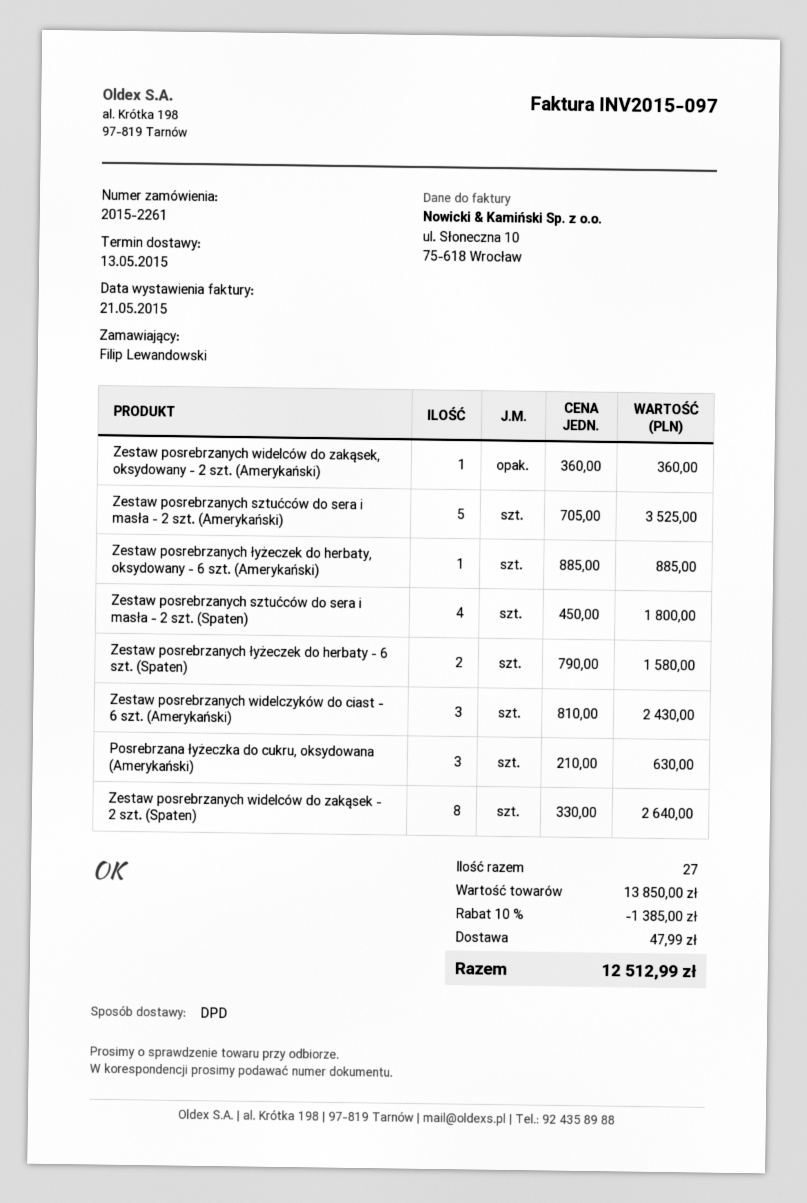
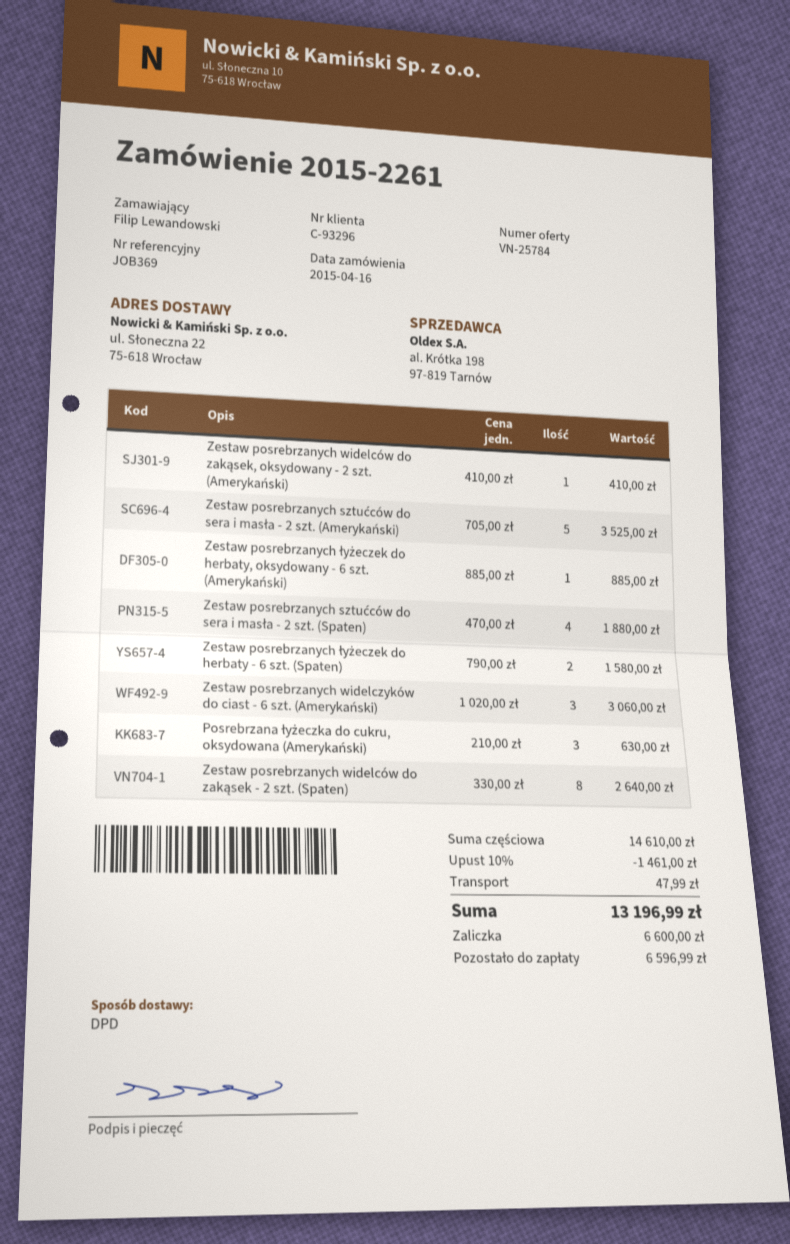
Zestaw posrebrzanych widelców do zakąsek, oksydowany - 2 szt. (Amerykański): 1 x 360.00 = 360.00 -> 1 x 410.00 = 410.00
Zestaw posrebrzanych sztućców do sera i masła - 2 szt. (Spaten): 4 x 450.00 = 1800.00 -> 4 x 470.00 = 1880.00
Zestaw posrebrzanych widelczyków do ciast - 6 szt. (Amerykański): 3 x 810.00 = 2430.00 -> 3 x 1020.00 = 3060.00
subtotal: 13850.00 -> 14610.00
discount: 10% = 1385.00 -> 10% = 1461.00
total: 12512.99 -> 13196.99

